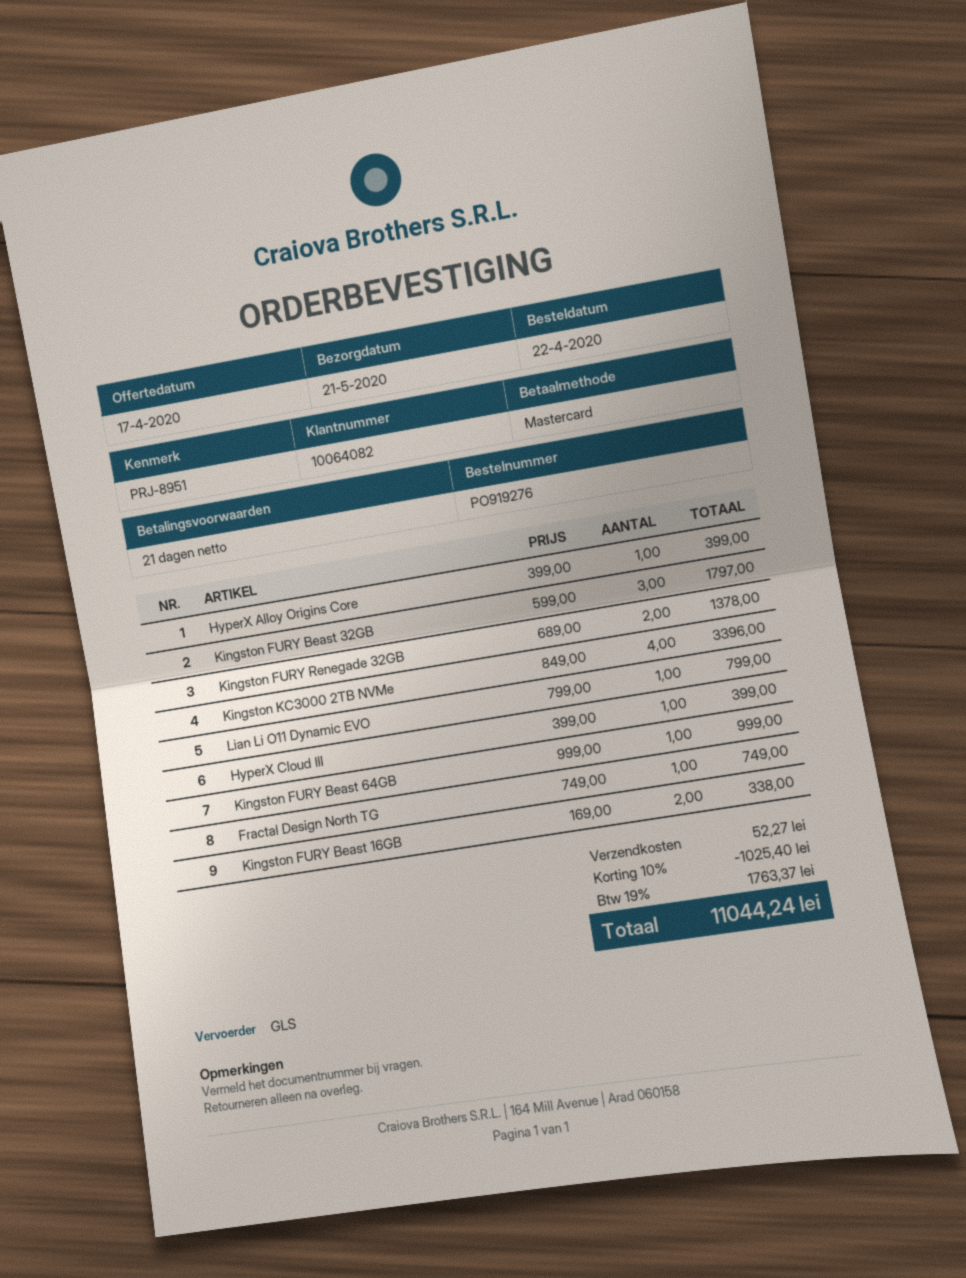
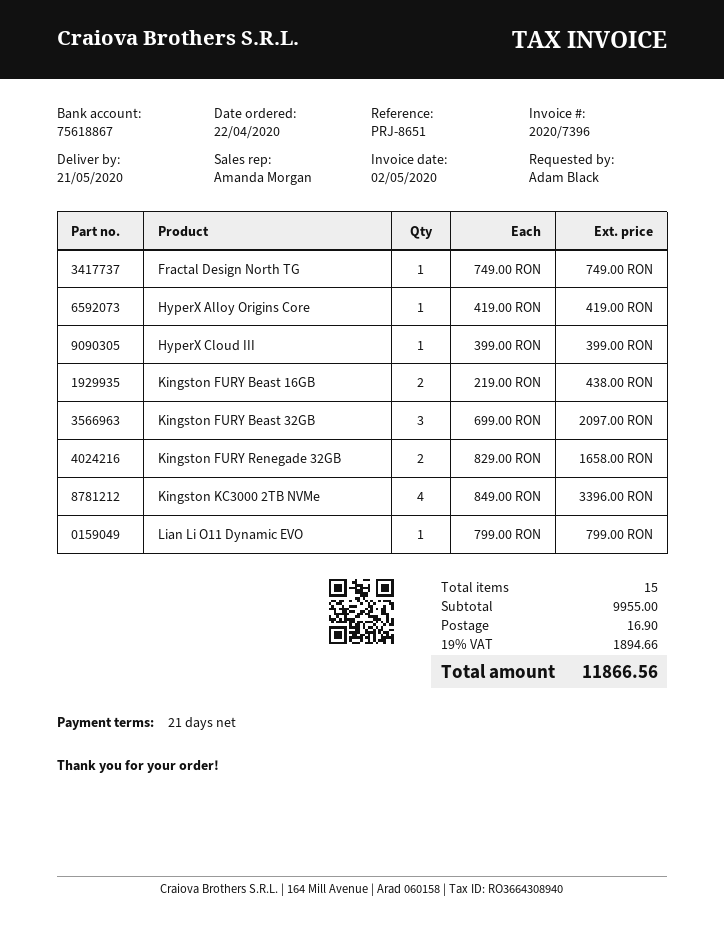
reference: PRJ-8951 -> PRJ-8651
HyperX Alloy Origins Core: 1 x 399.00 = 399.00 -> 1 x 419.00 = 419.00
Kingston FURY Beast 32GB: 3 x 599.00 = 1797.00 -> 3 x 699.00 = 2097.00
Kingston FURY Renegade 32GB: 2 x 689.00 = 1378.00 -> 2 x 829.00 = 1658.00
Kingston FURY Beast 64GB: 1 x 999.00 = 999.00 -> none
Kingston FURY Beast 16GB: 2 x 169.00 = 338.00 -> 2 x 219.00 = 438.00
discount: 10% = 1025.40 -> none
shipping: 52.27 -> 16.90
tax: 19% = 1763.37 -> 19% = 1894.66
total: 11044.24 -> 11866.56

